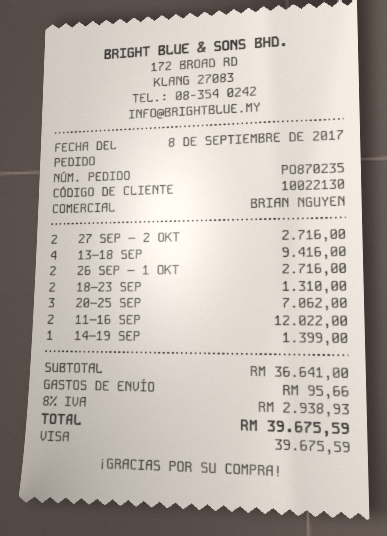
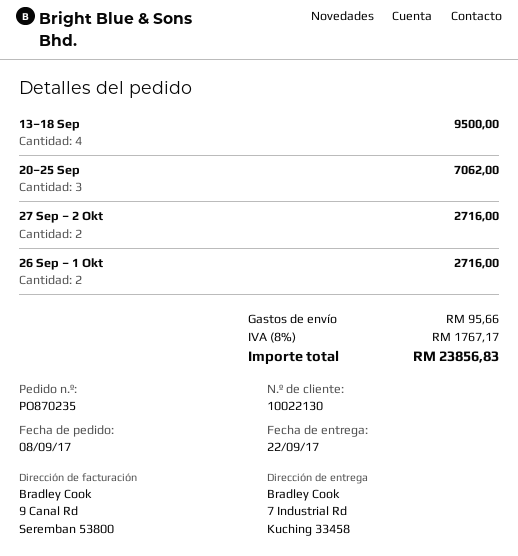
13–18 SEP: 4 for 9416.00 -> 4 for 9500.00
18–23 SEP: 2 for 1310.00 -> none
11–16 SEP: 2 for 12022.00 -> none
14–19 SEP: 1 for 1399.00 -> none
tax: 8% = 2938.93 -> 8% = 1767.17
total: 39675.59 -> 23856.83

